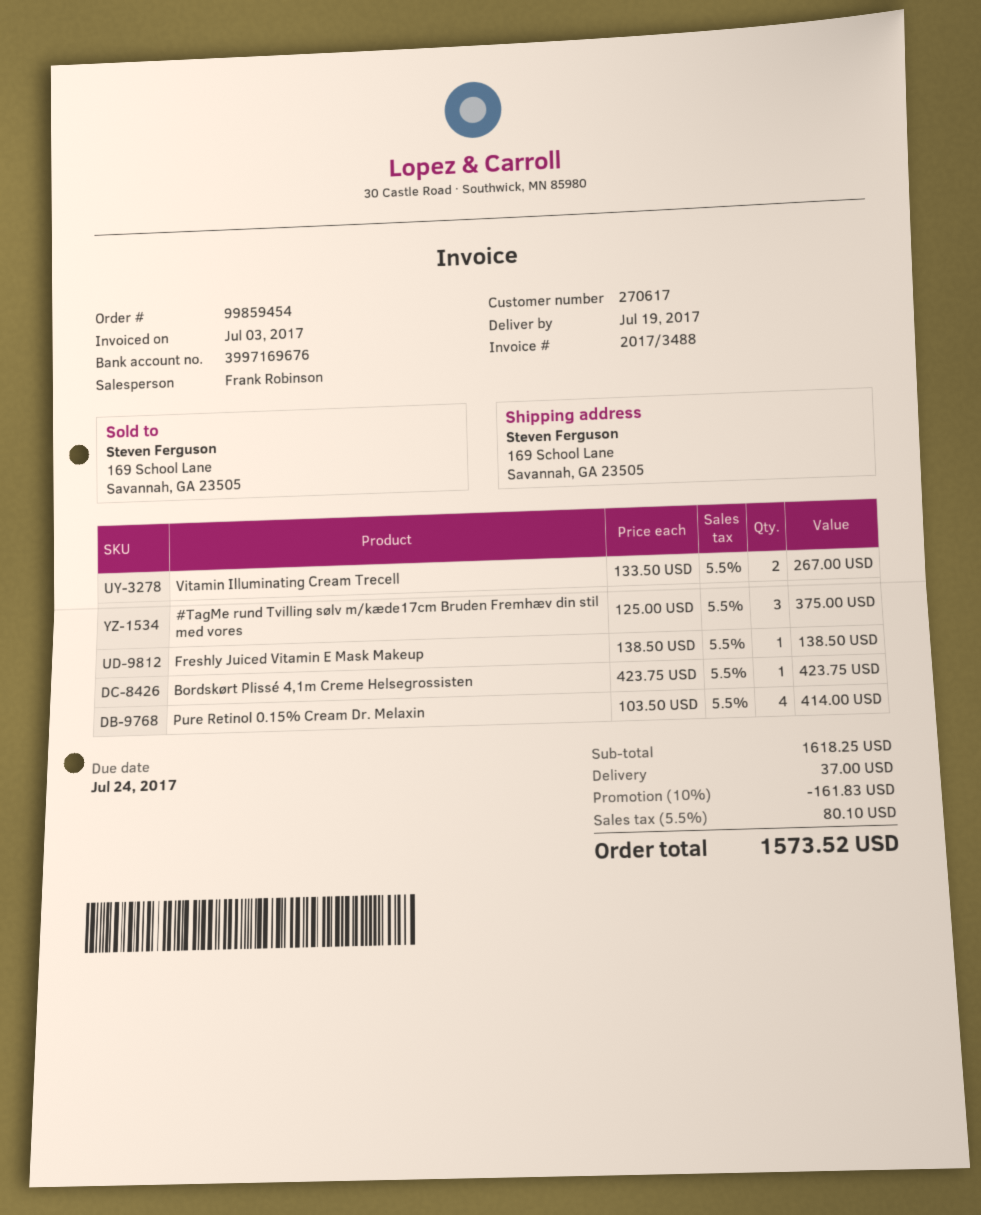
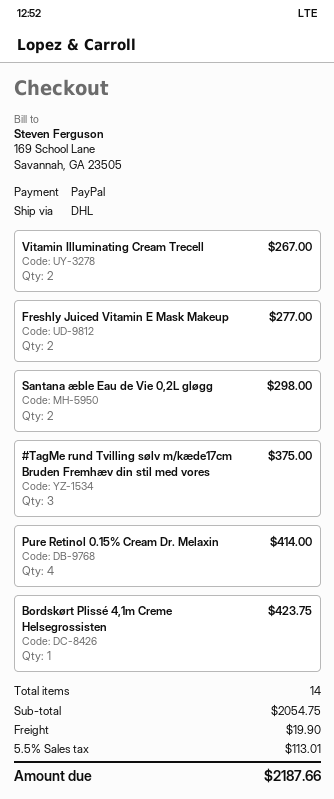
Freshly Juiced Vitamin E Mask Makeup: 1 for 138.50 -> 2 for 277.00
Santana æble Eau de Vie 0,2L gløgg: none -> 2 for 298.00
subtotal: 1618.25 -> 2054.75
discount: 10% = 161.83 -> none
shipping: 37.00 -> 19.90
tax: 5.5% = 80.10 -> 5.5% = 113.01
total: 1573.52 -> 2187.66

